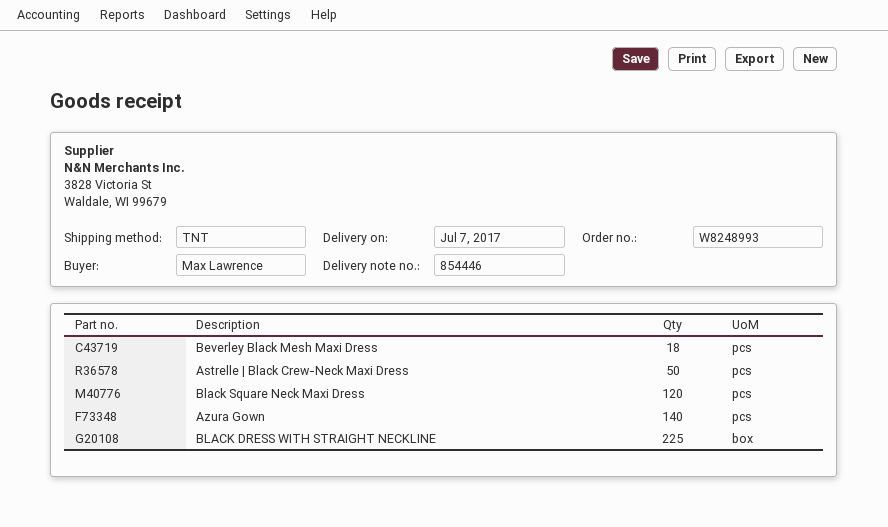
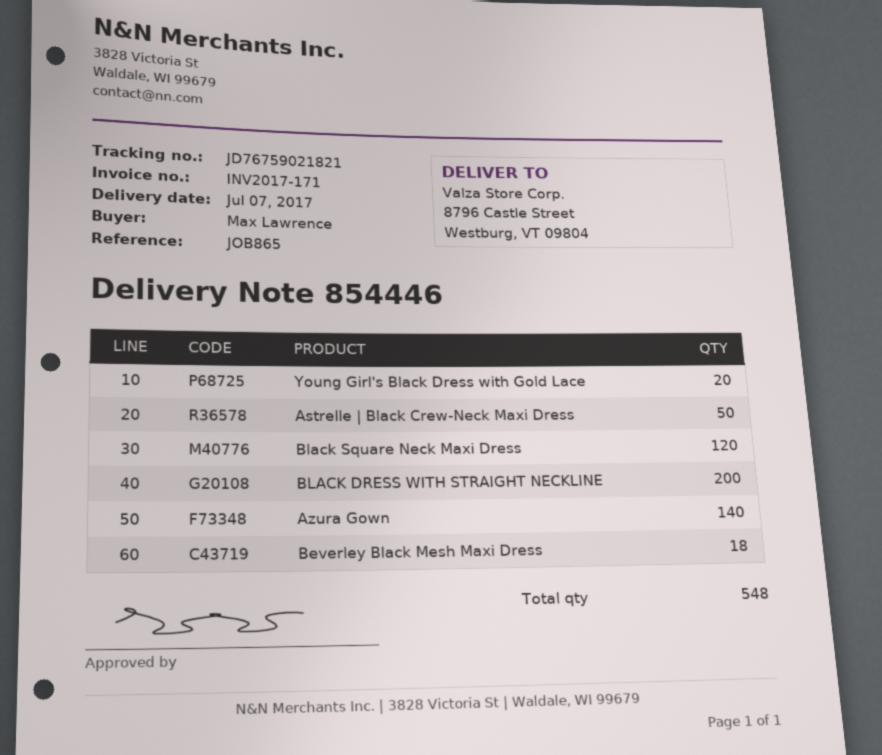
BLACK DRESS WITH STRAIGHT NECKLINE: 225 -> 200
Young Girl's Black Dress with Gold Lace: none -> 20

